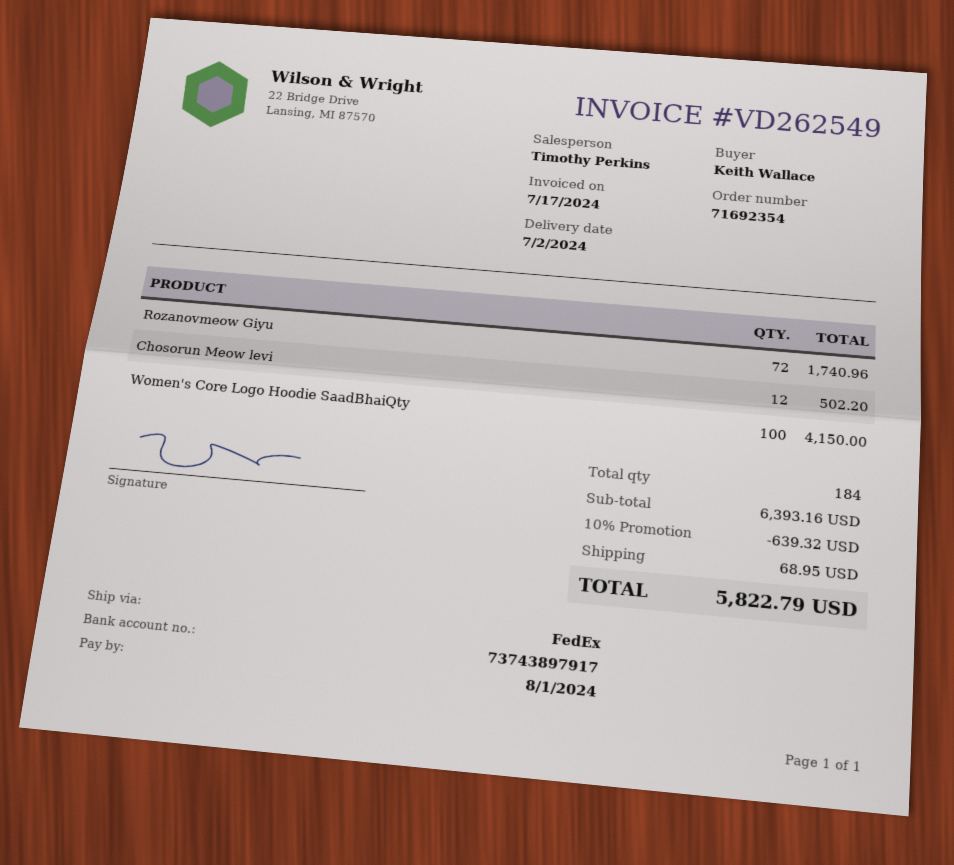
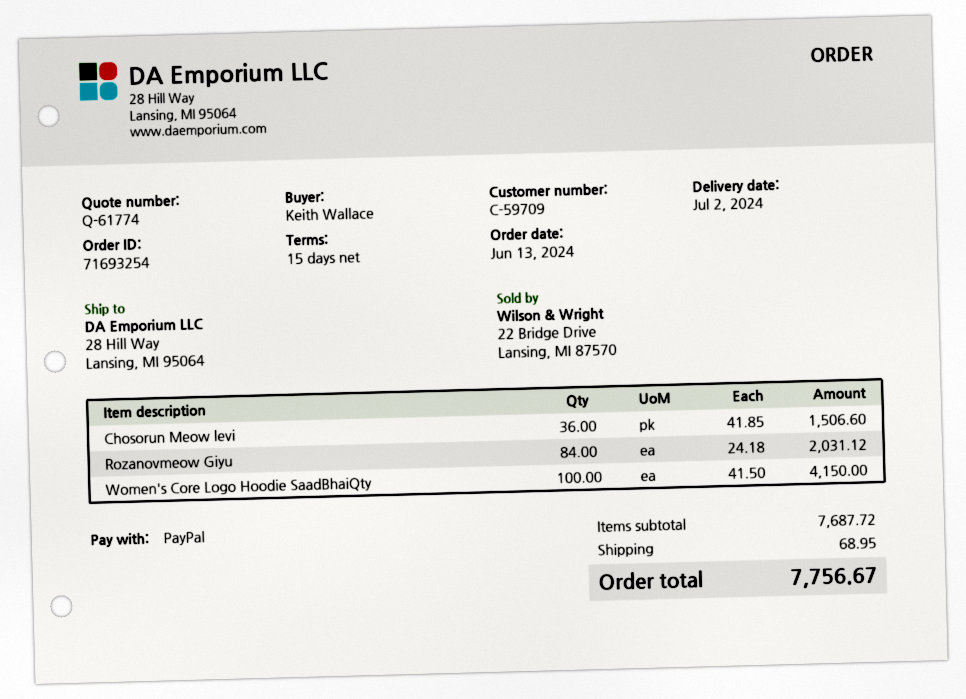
order number: 71692354 -> 71693254
Rozanovmeow Giyu: 72 for 1740.96 -> 84 for 2031.12
Chosorun Meow levi: 12 for 502.20 -> 36 for 1506.60
subtotal: 6393.16 -> 7687.72
discount: 10% = 639.32 -> none
total: 5822.79 -> 7756.67

